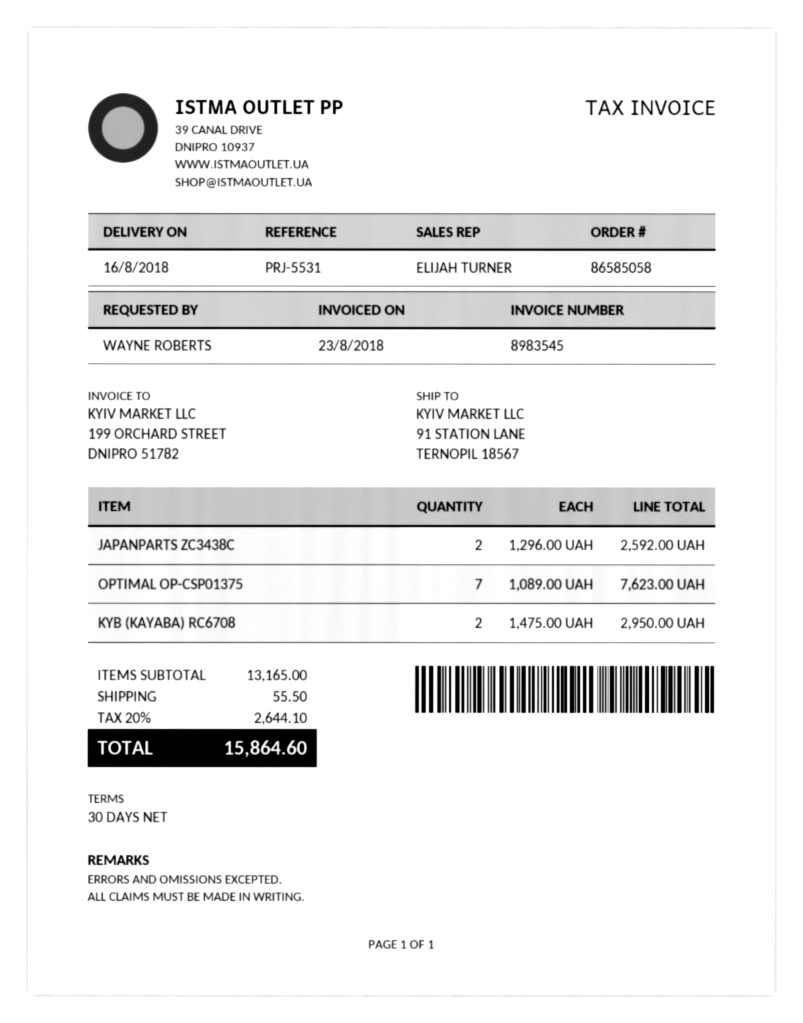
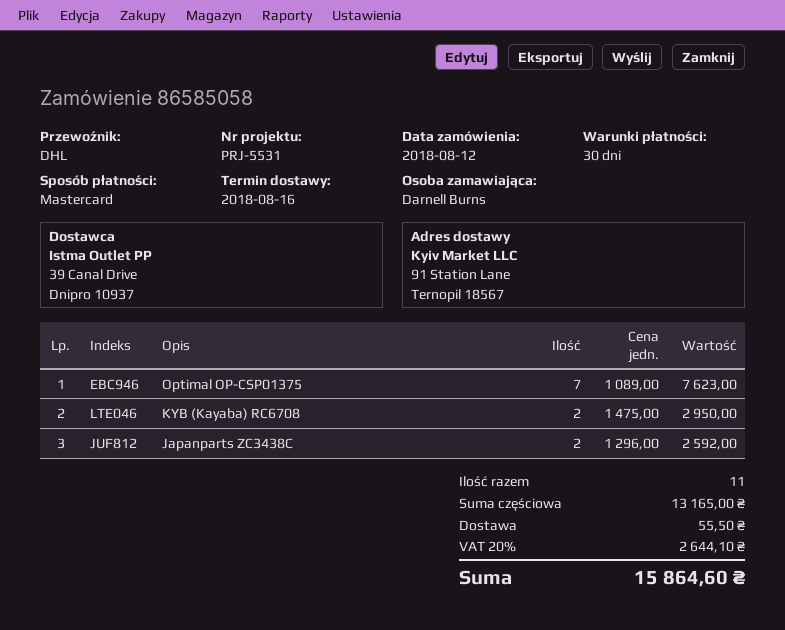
ordered by: WAYNE ROBERTS -> Darnell Burns

